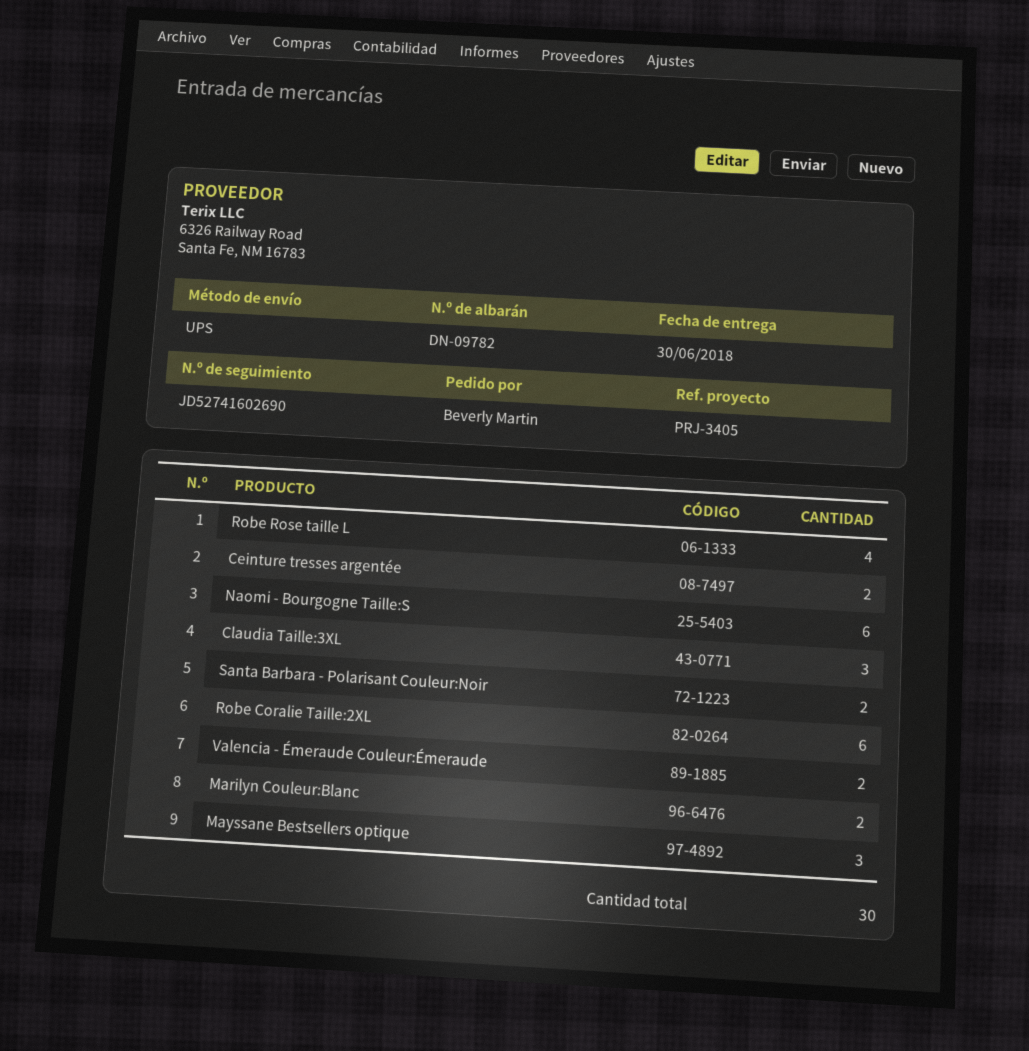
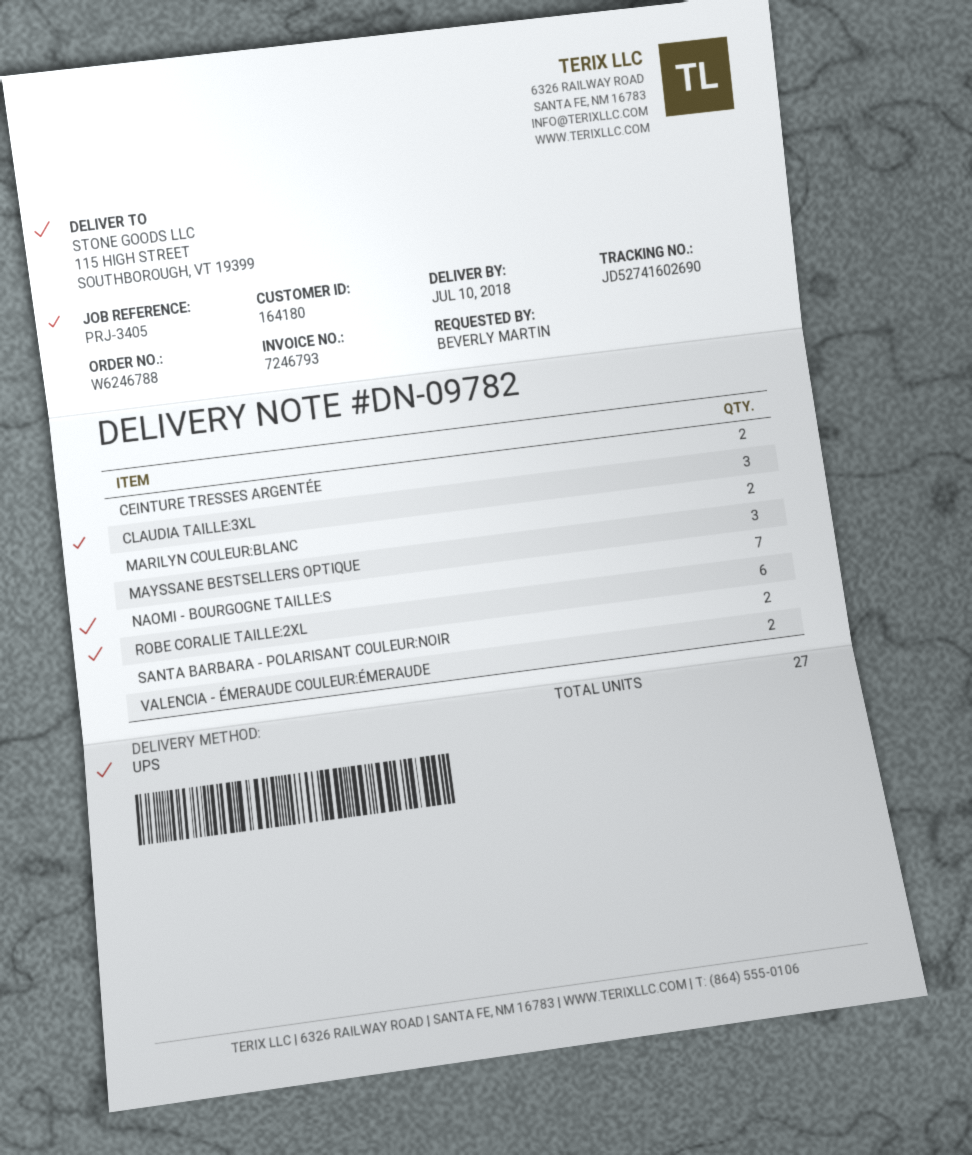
delivery date: 2018-06-30 -> 2018-07-10
Robe Rose taille L: 4 -> none
Naomi - Bourgogne Taille:S: 6 -> 7
total quantity: 30 -> 27

